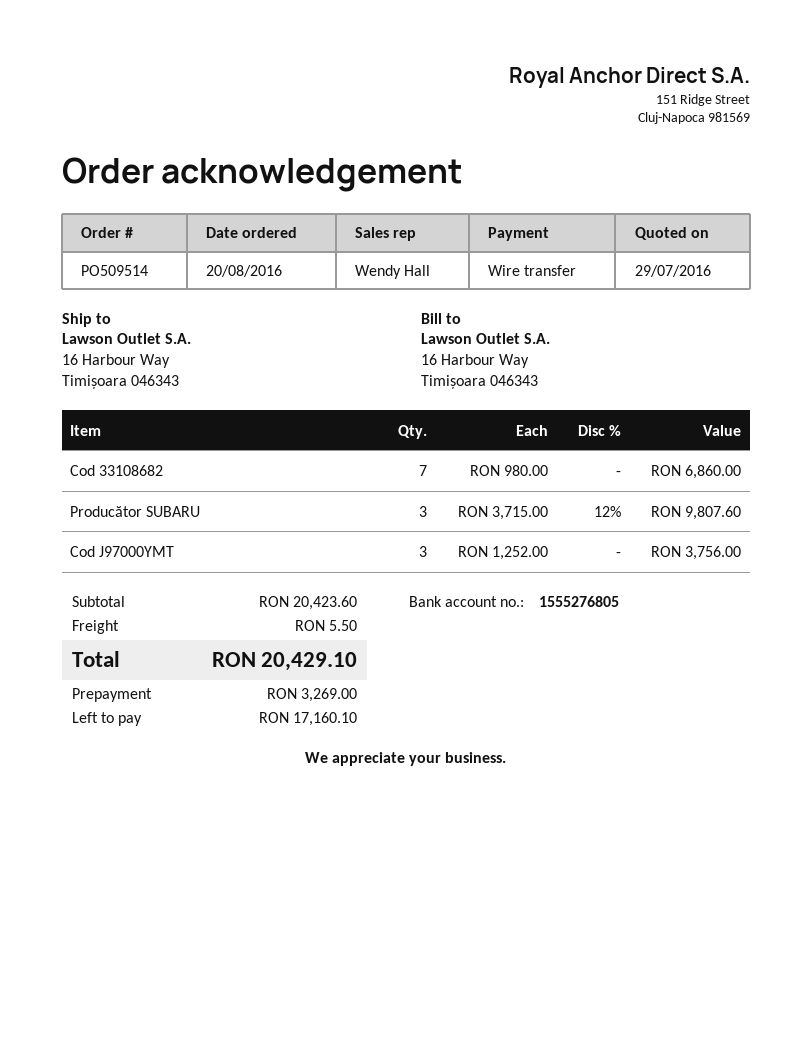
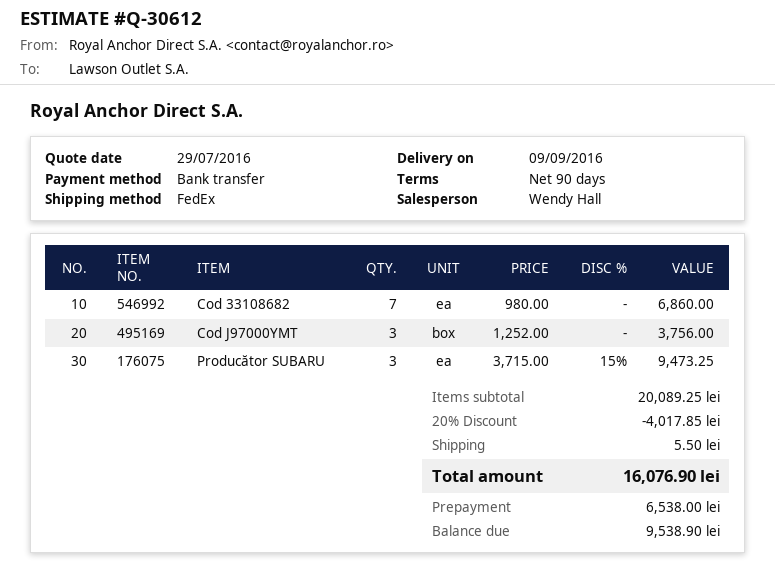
Producător SUBARU: 3 x 3715.00 - 12% = 9807.60 -> 3 x 3715.00 - 15% = 9473.25
subtotal: 20423.60 -> 20089.25
discount: none -> 20% = 4017.85
total: 20429.10 -> 16076.90
deposit: 3269.00 -> 6538.00
balance: 17160.10 -> 9538.90

